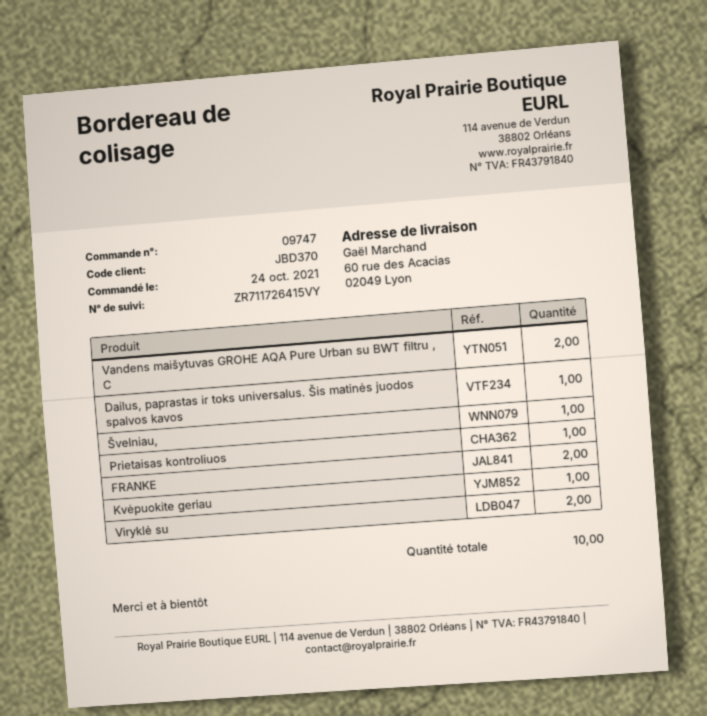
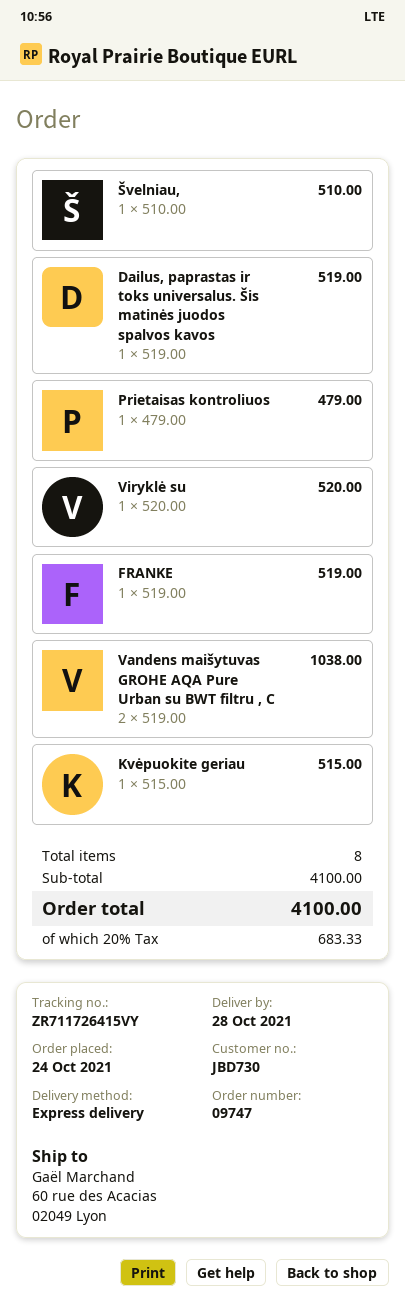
customer number: JBD370 -> JBD730
FRANKE: 2 -> 1
Viryklė su: 2 -> 1
total quantity: 10 -> 8

